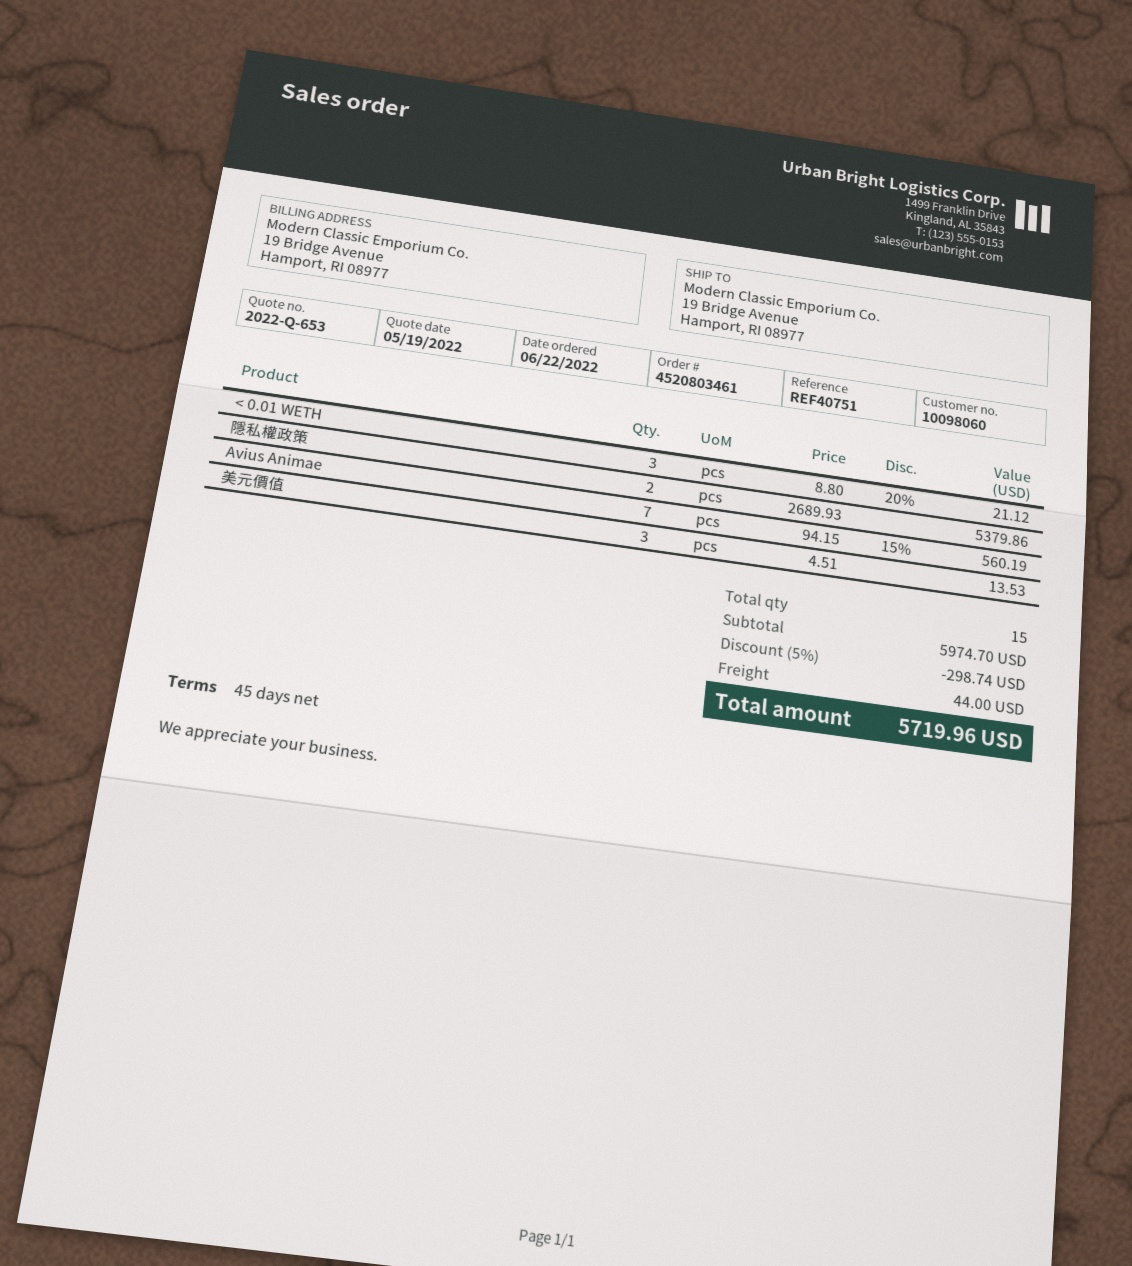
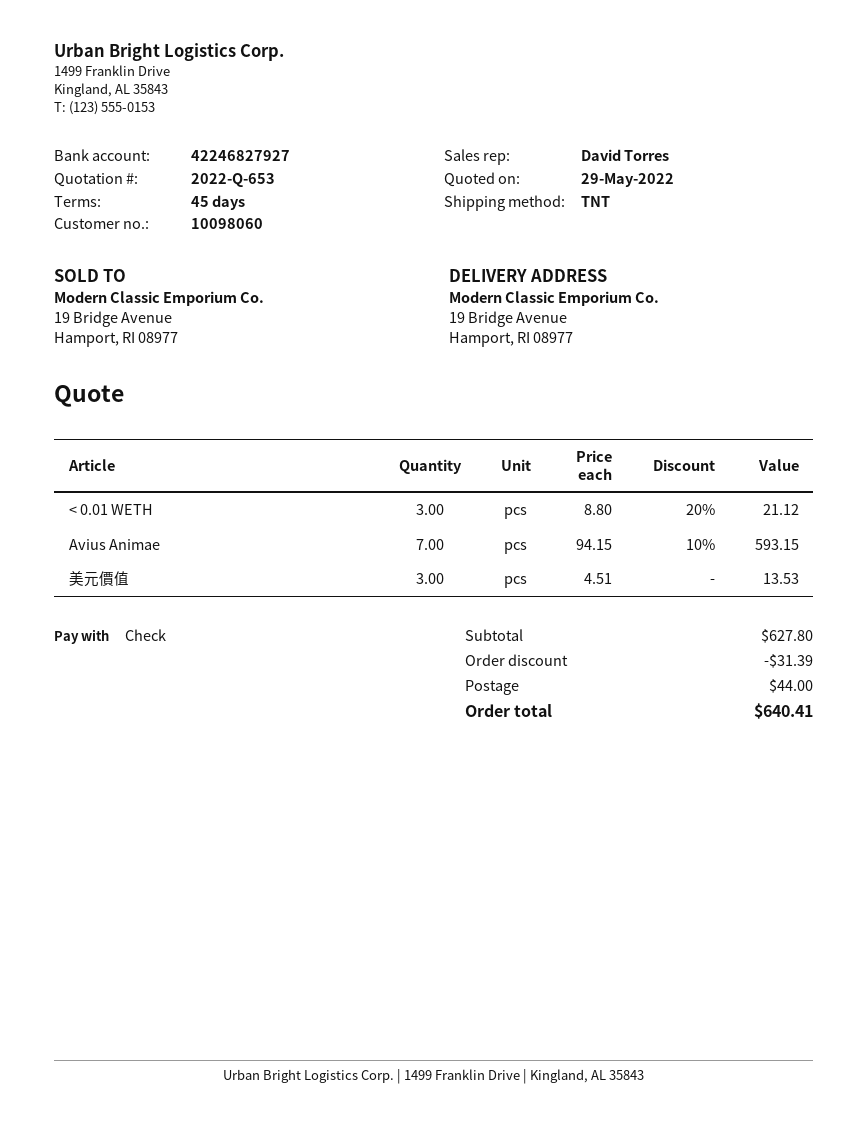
quote date: 2022-05-19 -> 2022-05-29
隱私權政策: 2 x 2689.93 = 5379.86 -> none
Avius Animae: 7 x 94.15 - 15% = 560.19 -> 7 x 94.15 - 10% = 593.15
subtotal: 5974.70 -> 627.80
discount: 298.74 -> 31.39
total: 5719.96 -> 640.41

